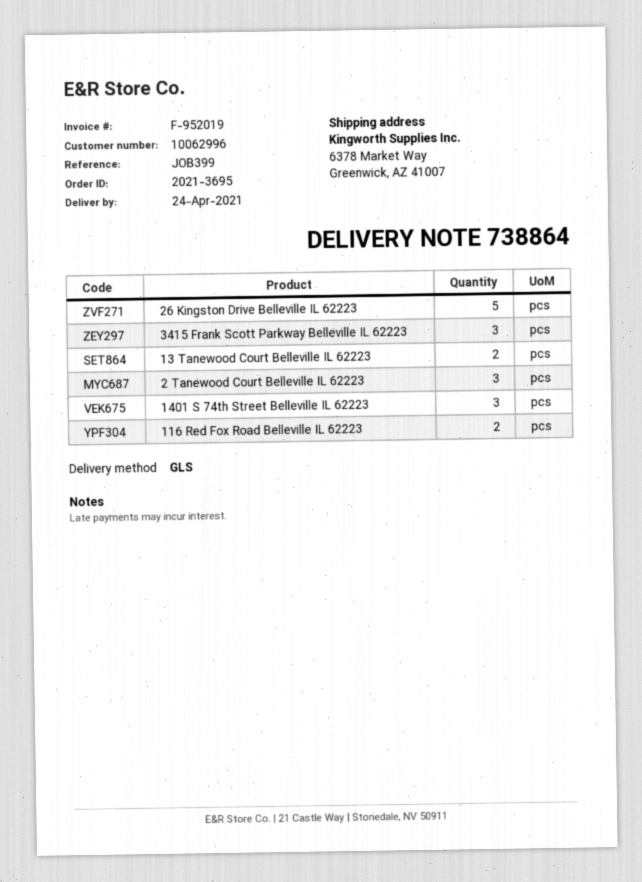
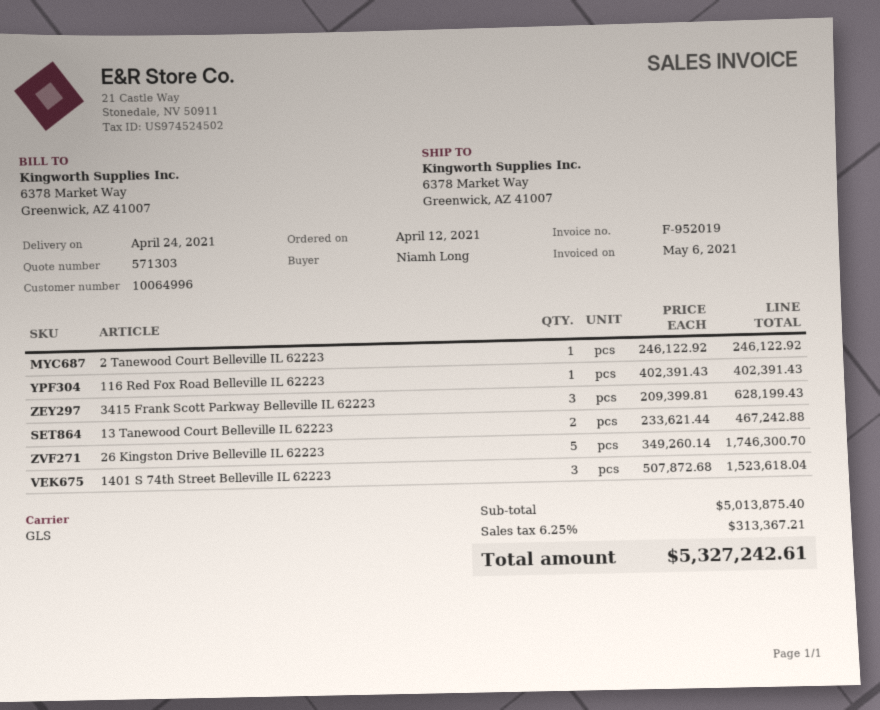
customer number: 10062996 -> 10064996
2 Tanewood Court Belleville IL 62223: 3 -> 1
116 Red Fox Road Belleville IL 62223: 2 -> 1

